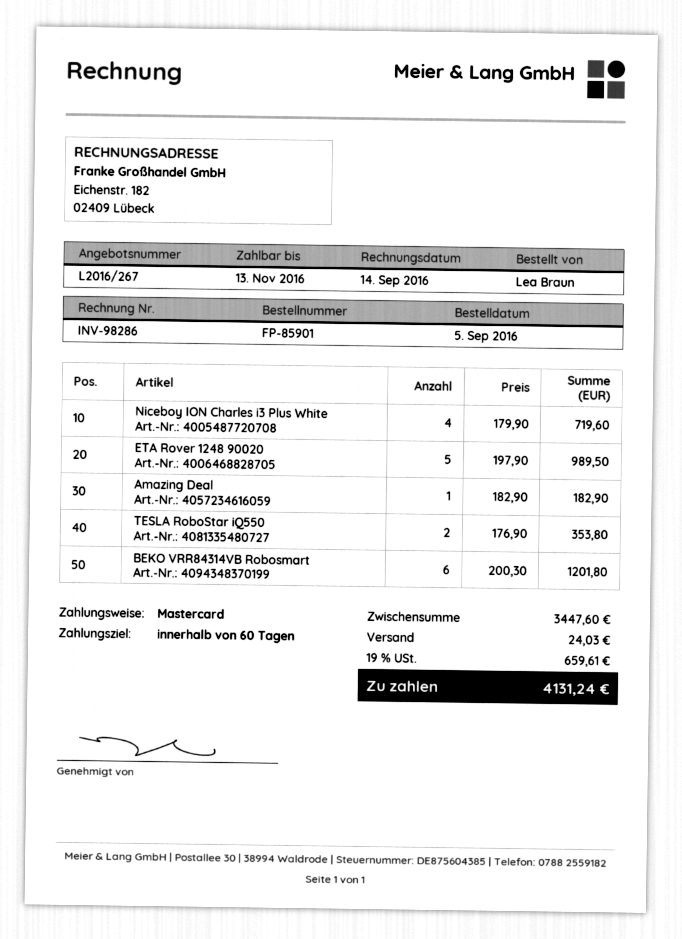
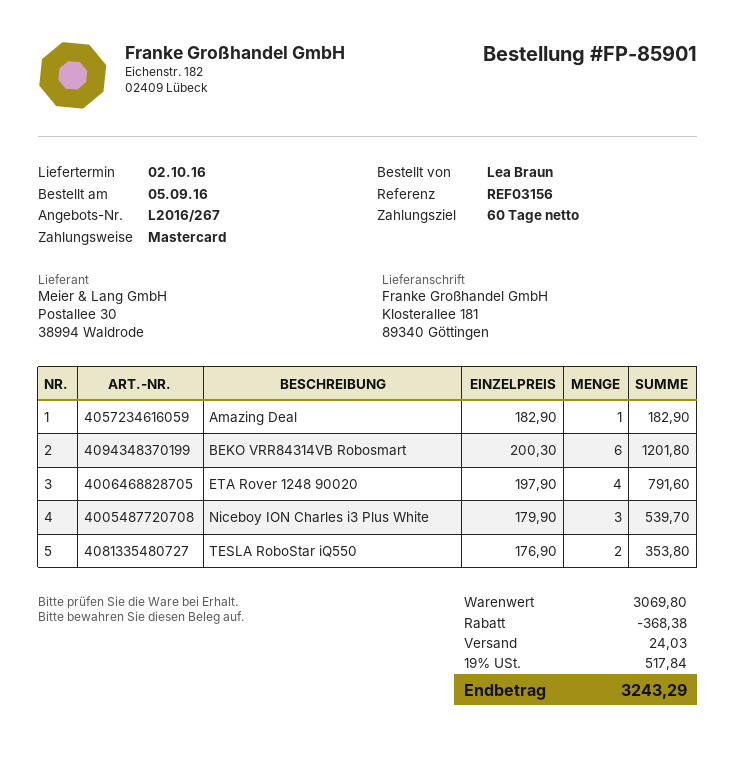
Niceboy ION Charles i3 Plus White: 4 x 179.90 = 719.60 -> 3 x 179.90 = 539.70
ETA Rover 1248 90020: 5 x 197.90 = 989.50 -> 4 x 197.90 = 791.60
subtotal: 3447.60 -> 3069.80
discount: none -> 368.38
tax: 19% = 659.61 -> 19% = 517.84
total: 4131.24 -> 3243.29

